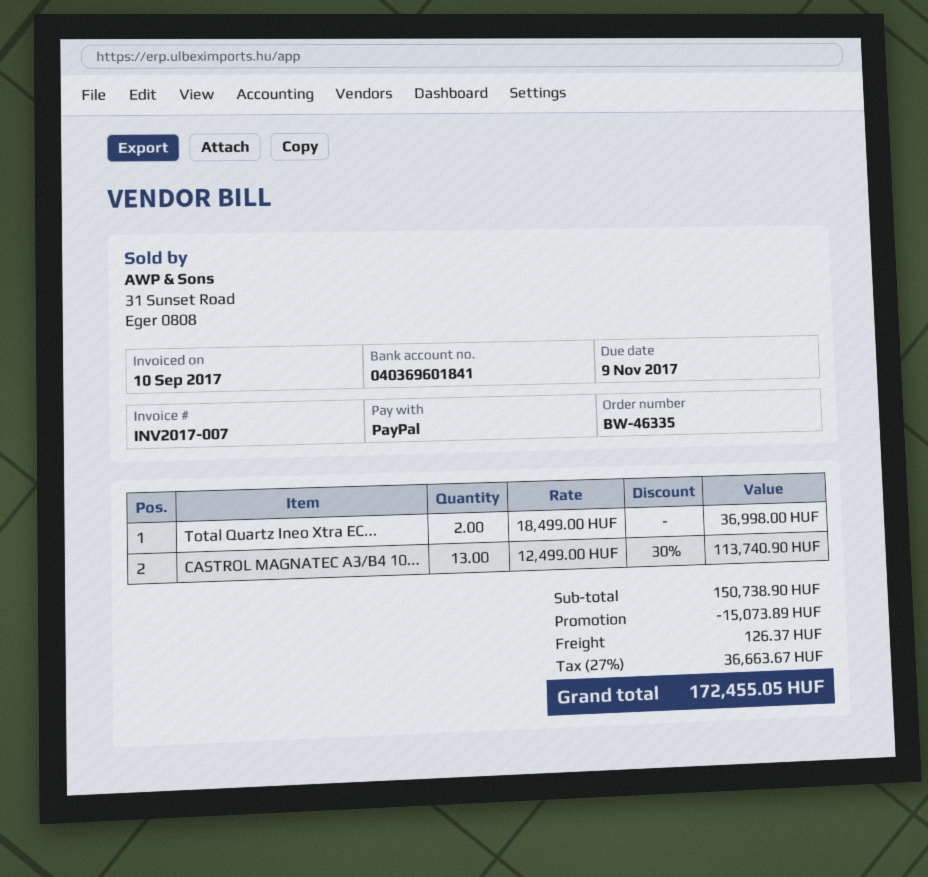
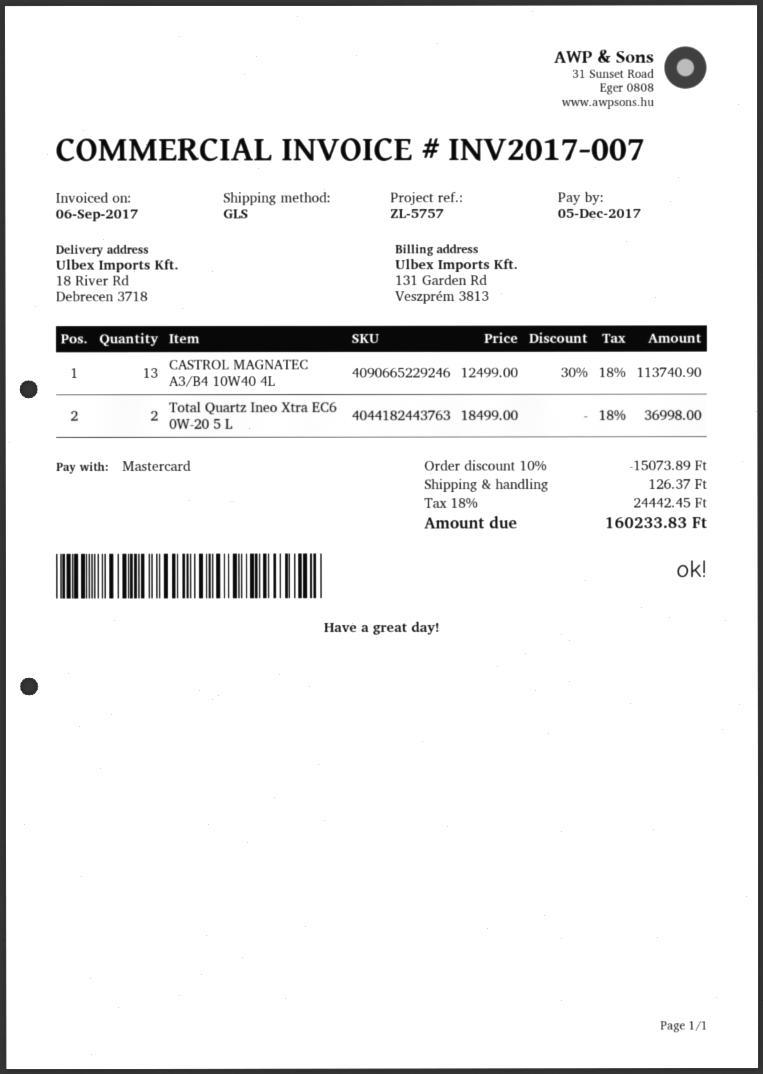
invoice date: 2017-09-10 -> 2017-09-06
due date: 2017-11-09 -> 2017-12-05
payment method: PayPal -> Mastercard
tax: 27% = 36663.67 -> 18% = 24442.45
total: 172455.05 -> 160233.83

